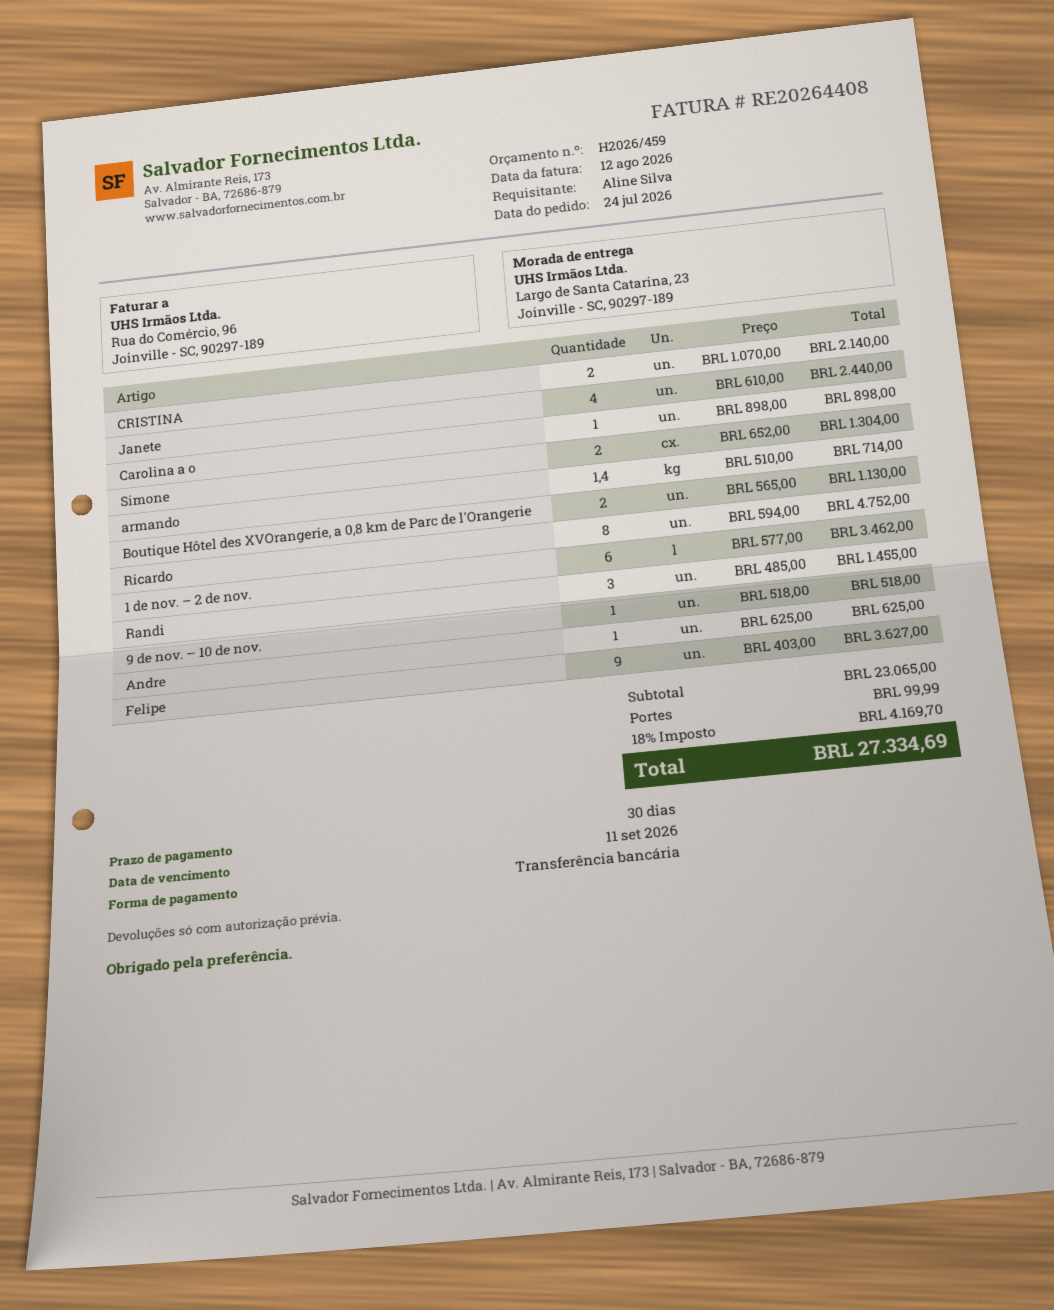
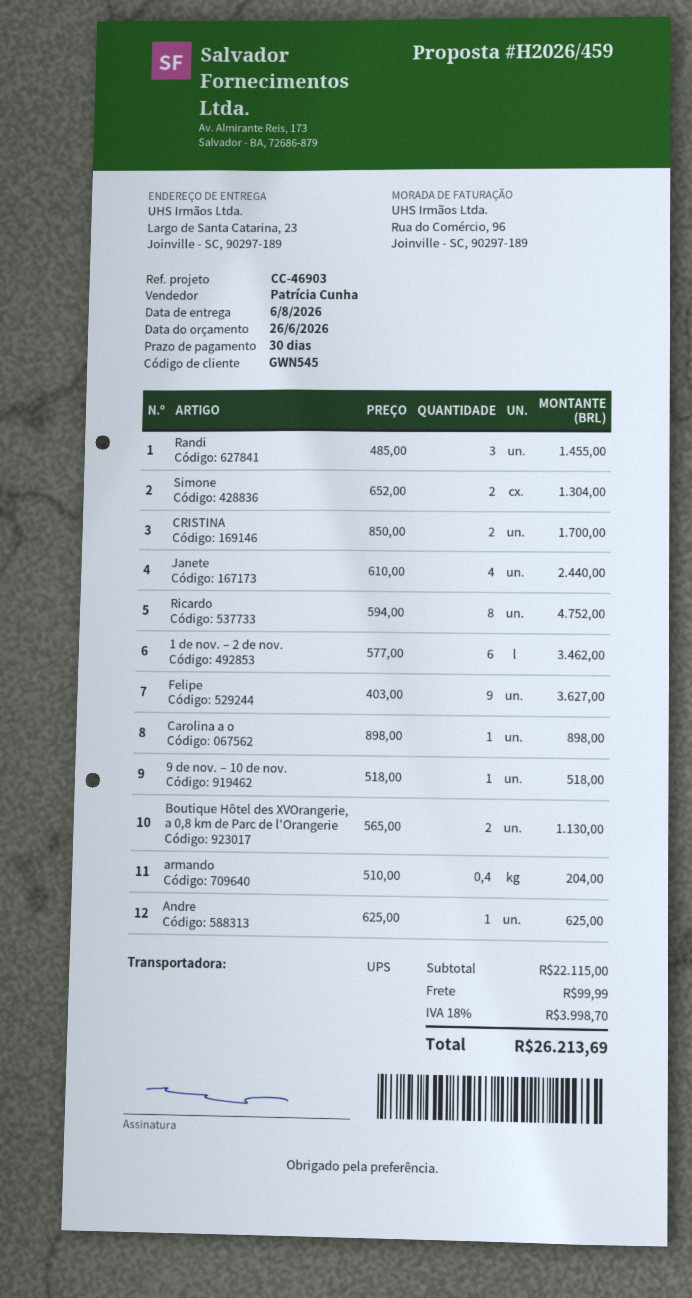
CRISTINA: 2 x 1070.00 = 2140.00 -> 2 x 850.00 = 1700.00
armando: 1.4 x 510.00 = 714.00 -> 0.4 x 510.00 = 204.00
subtotal: 23065.00 -> 22115.00
tax: 18% = 4169.70 -> 18% = 3998.70
total: 27334.69 -> 26213.69

